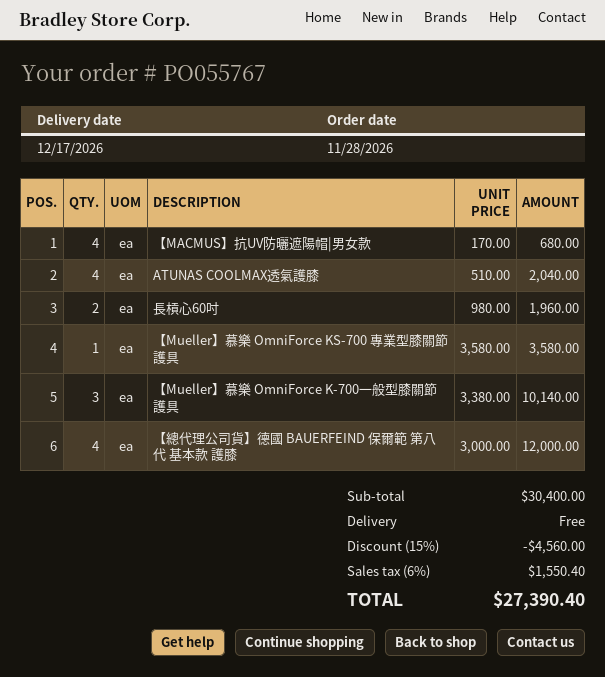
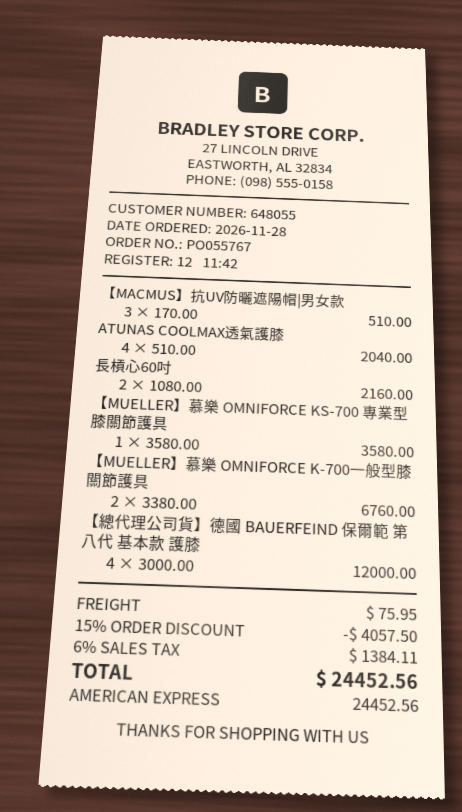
【MACMUS】抗UV防曬遮陽帽|男女款: 4 x 170.00 = 680.00 -> 3 x 170.00 = 510.00
長槓心60吋: 2 x 980.00 = 1960.00 -> 2 x 1080.00 = 2160.00
【Mueller】慕樂 OmniForce K-700一般型膝關節護具: 3 x 3380.00 = 10140.00 -> 2 x 3380.00 = 6760.00
discount: 15% = 4560.00 -> 15% = 4057.50
shipping: 0.00 -> 75.95
tax: 6% = 1550.40 -> 6% = 1384.11
total: 27390.40 -> 24452.56

